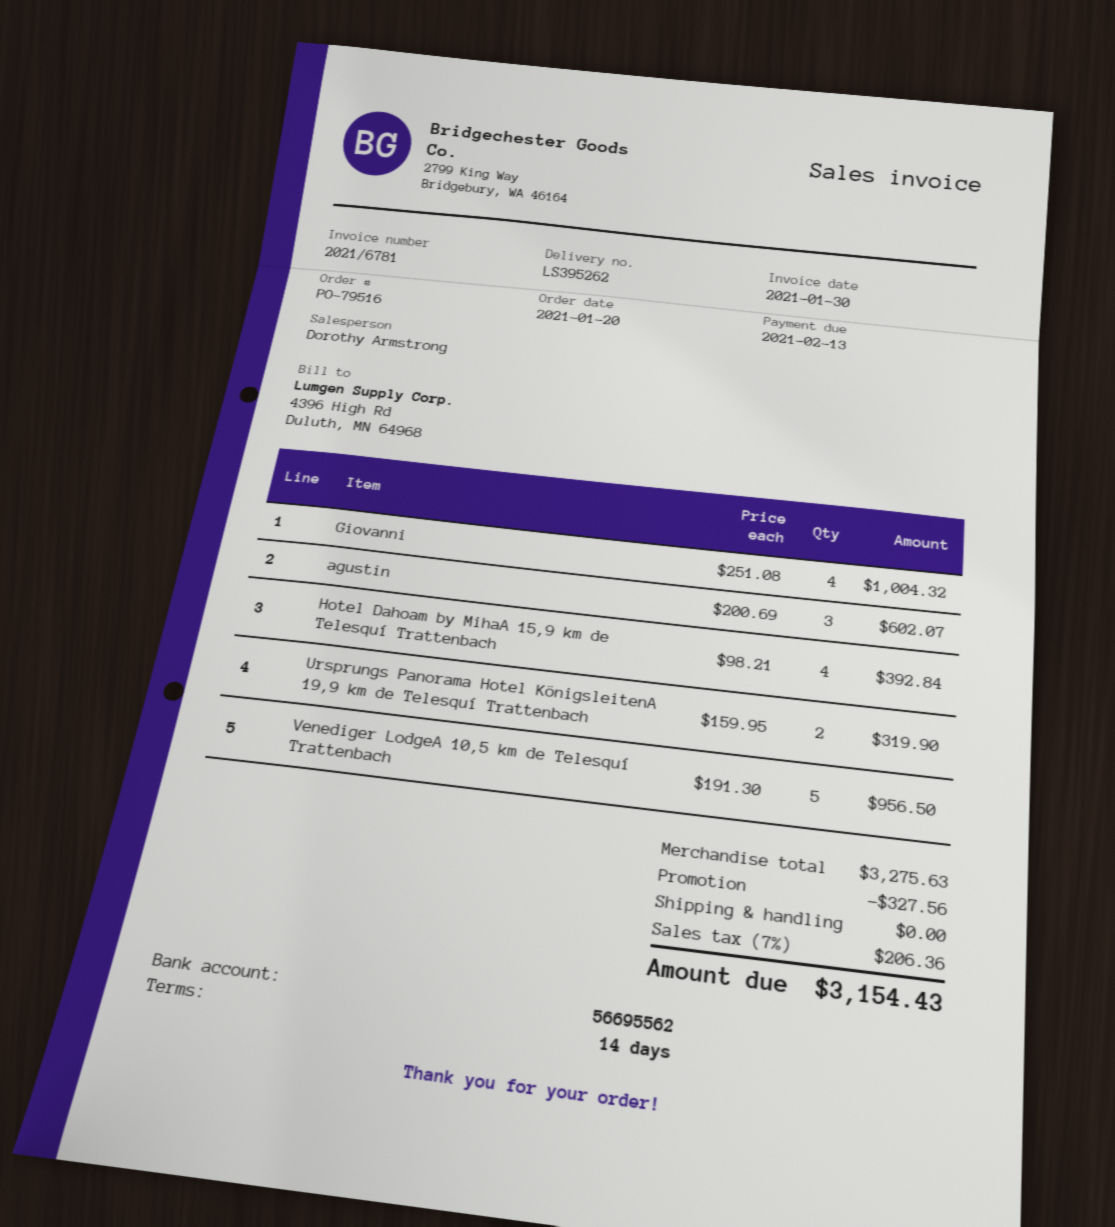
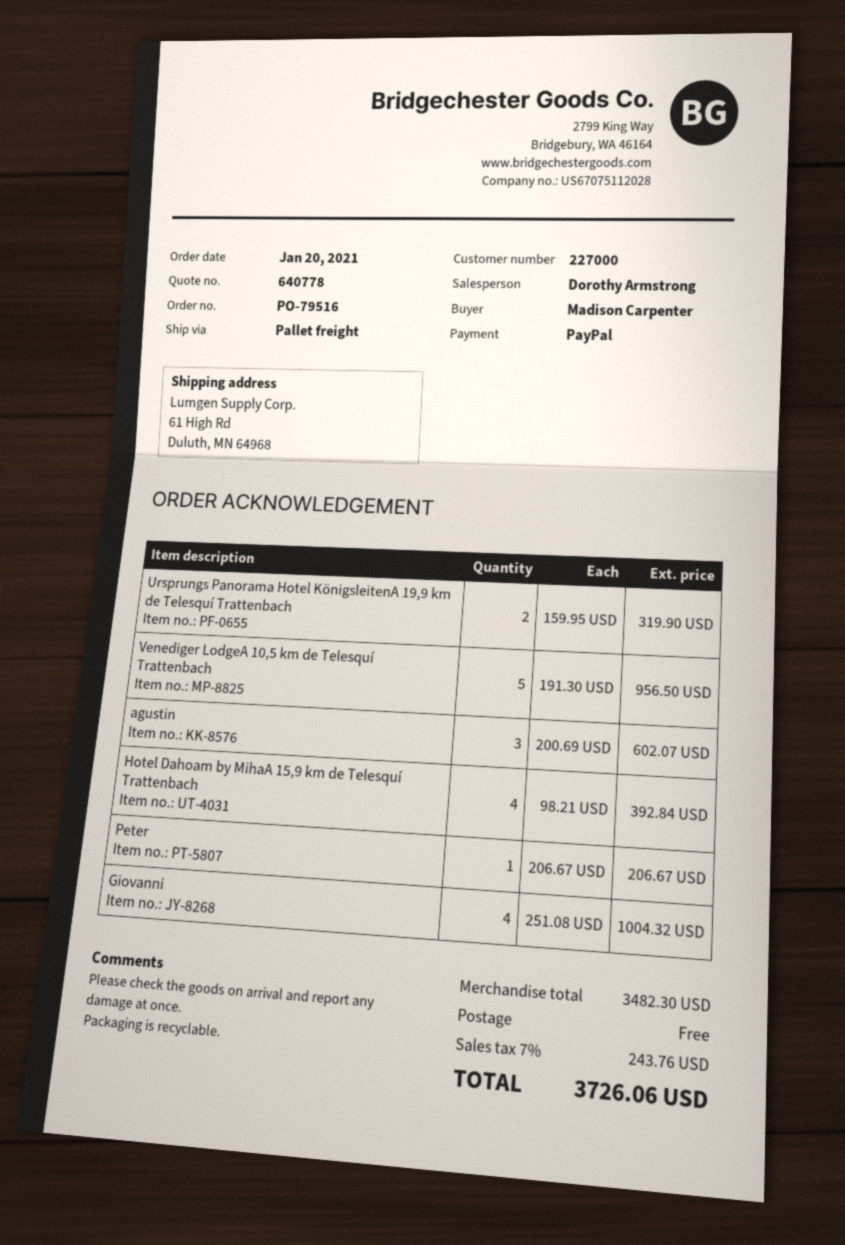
Peter: none -> 1 x 206.67 = 206.67
subtotal: 3275.63 -> 3482.30
discount: 327.56 -> none
tax: 7% = 206.36 -> 7% = 243.76
total: 3154.43 -> 3726.06

